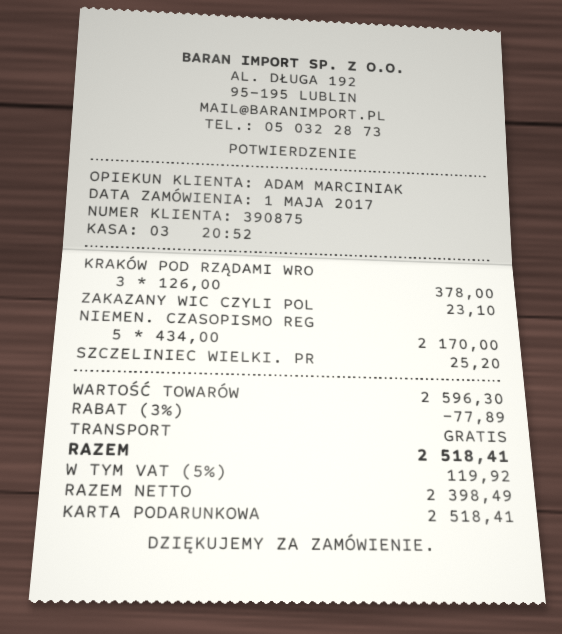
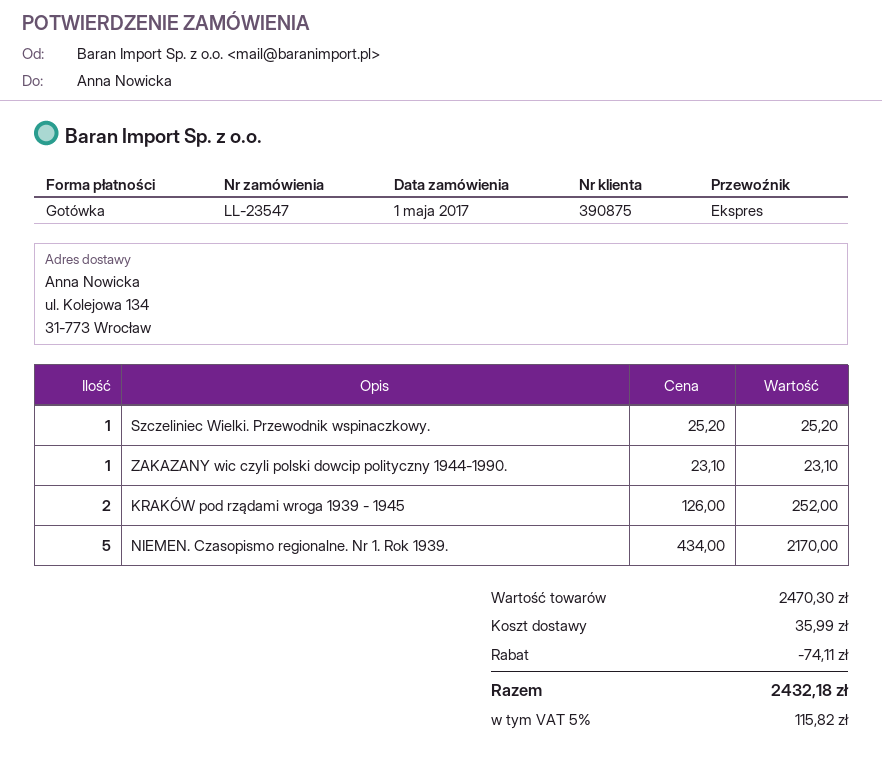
payment method: gift card -> cash
KRAKÓW POD RZĄDAMI WRO: 3 x 126.00 = 378.00 -> 2 x 126.00 = 252.00
subtotal: 2596.30 -> 2470.30
discount: 77.89 -> 74.11
shipping: 0.00 -> 35.99
tax: 5% = 119.92 -> 5% = 115.82
total: 2518.41 -> 2432.18

